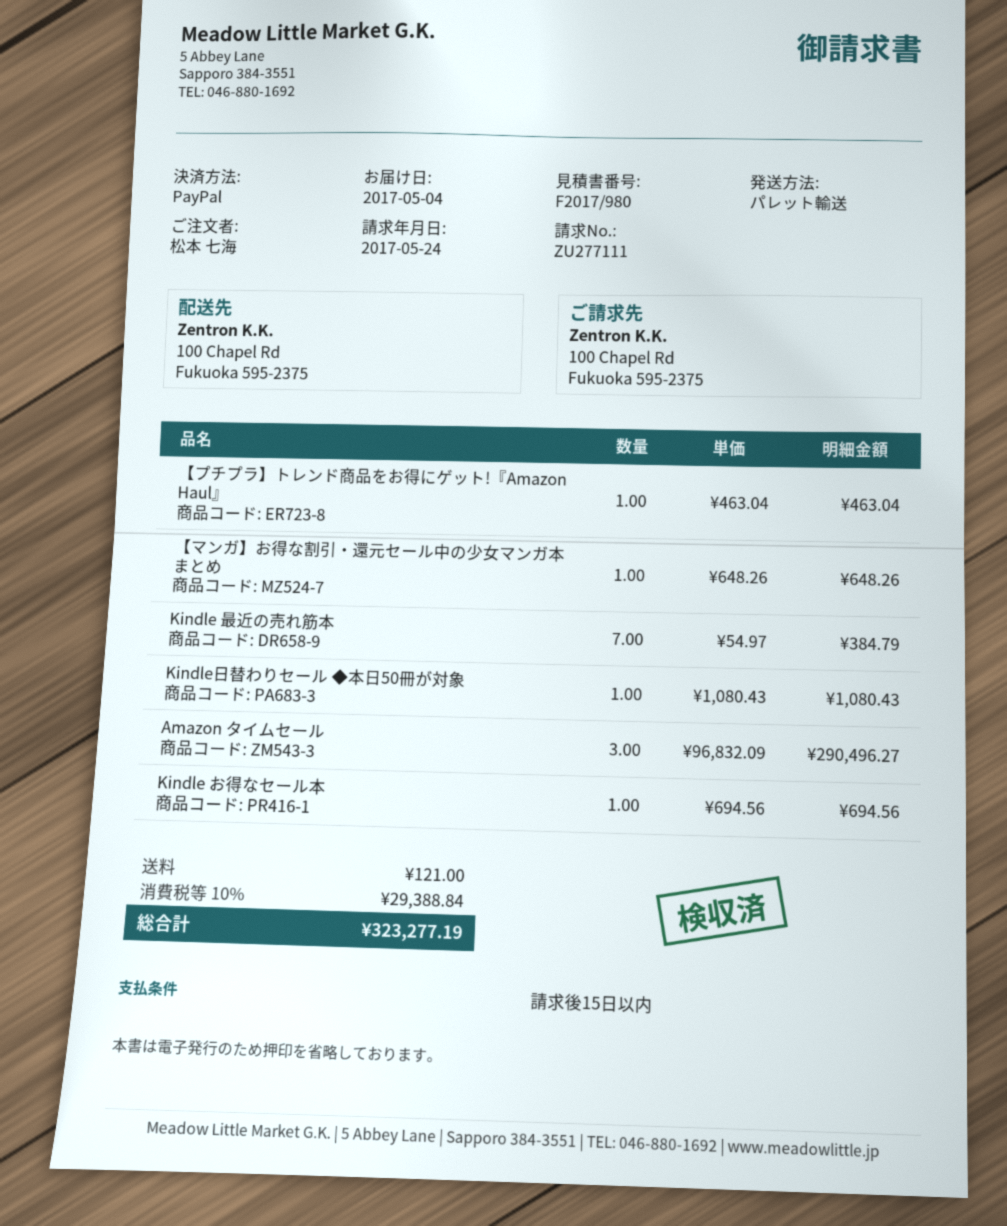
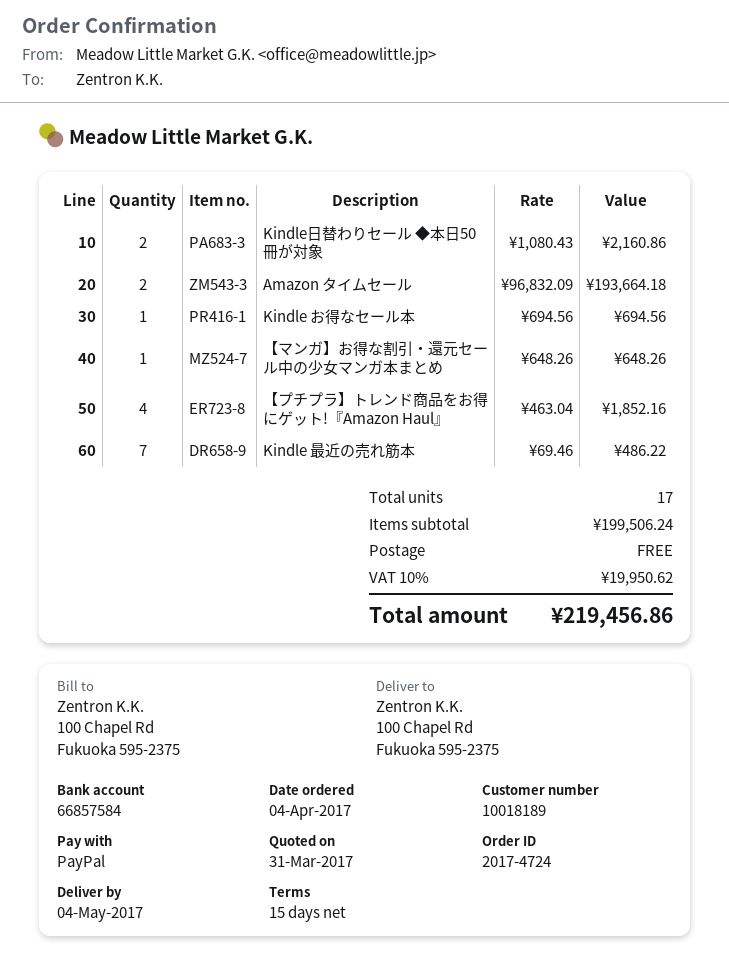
【プチプラ】トレンド商品をお得にゲット!『Amazon Haul』: 1 x 463.04 = 463.04 -> 4 x 463.04 = 1852.16
Kindle 最近の売れ筋本: 7 x 54.97 = 384.79 -> 7 x 69.46 = 486.22
Kindle日替わりセール ◆本日50冊が対象: 1 x 1080.43 = 1080.43 -> 2 x 1080.43 = 2160.86
Amazon タイムセール: 3 x 96832.09 = 290496.27 -> 2 x 96832.09 = 193664.18
shipping: 121.00 -> 0.00
tax: 10% = 29388.84 -> 10% = 19950.62
total: 323277.19 -> 219456.86

